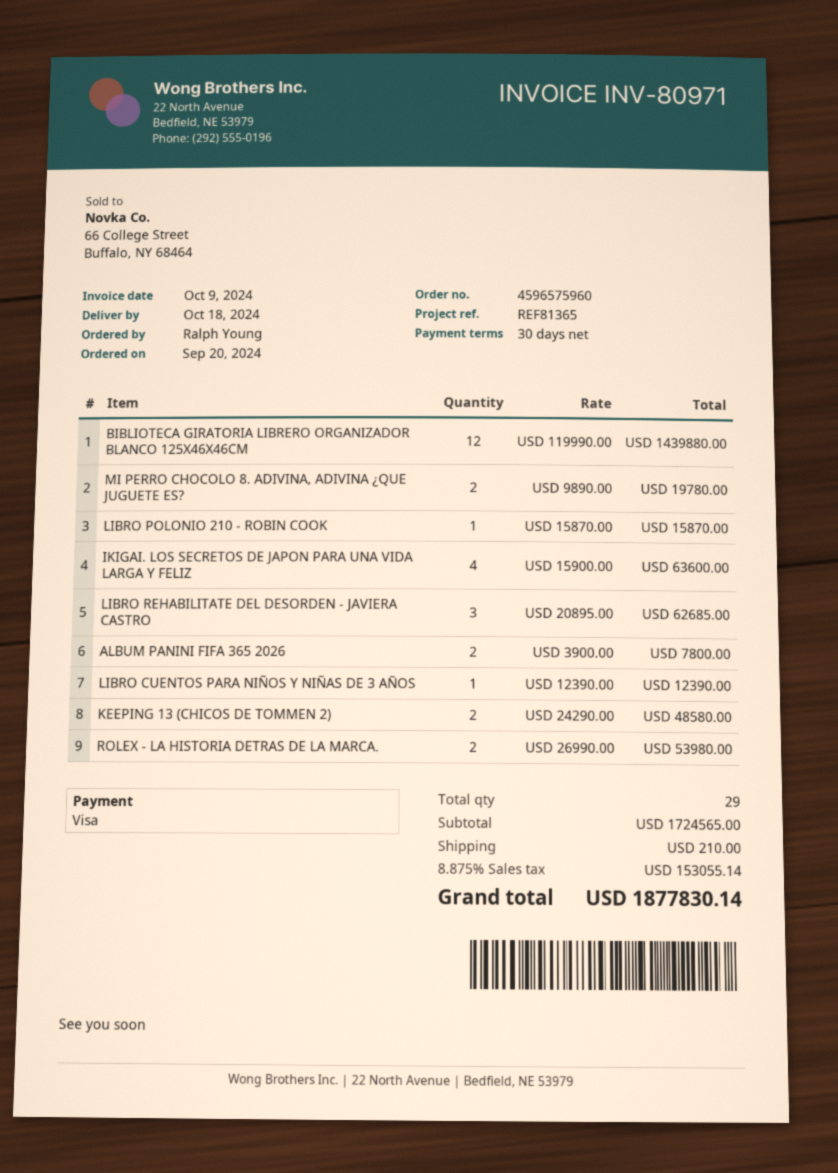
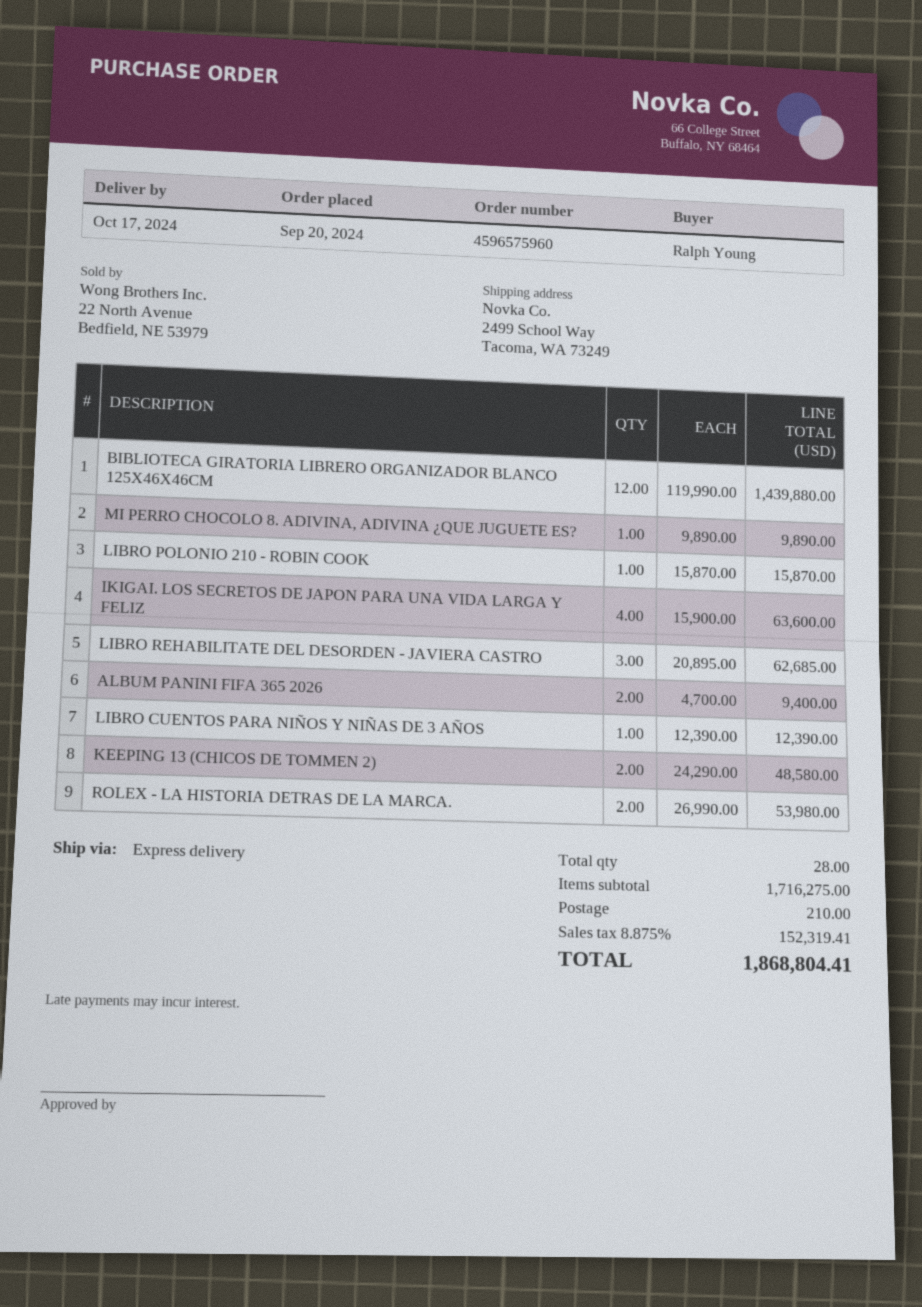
delivery date: 2024-10-18 -> 2024-10-17
MI PERRO CHOCOLO 8. ADIVINA, ADIVINA ¿QUE JUGUETE ES?: 2 x 9890.00 = 19780.00 -> 1 x 9890.00 = 9890.00
ALBUM PANINI FIFA 365 2026: 2 x 3900.00 = 7800.00 -> 2 x 4700.00 = 9400.00
total quantity: 29 -> 28
subtotal: 1724565.00 -> 1716275.00
tax: 8.875% = 153055.14 -> 8.875% = 152319.41
total: 1877830.14 -> 1868804.41

